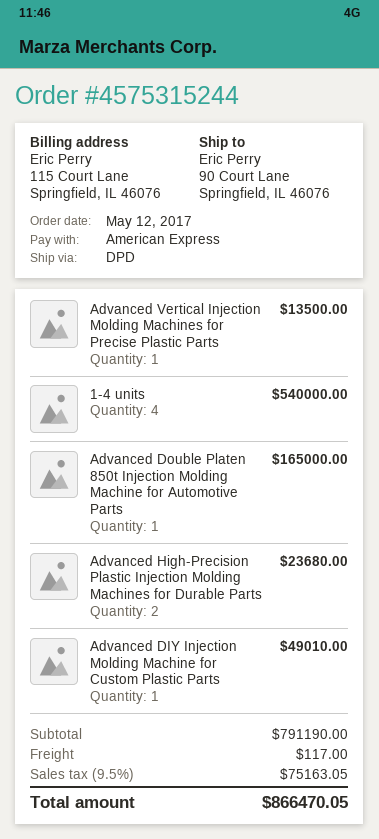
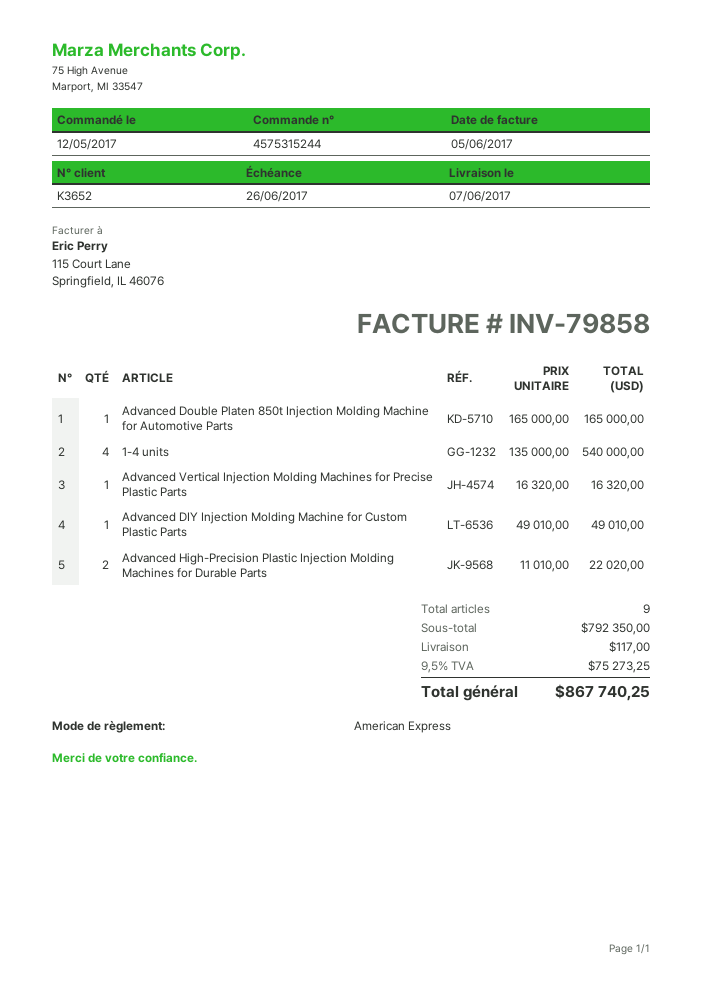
Advanced Vertical Injection Molding Machines for Precise Plastic Parts: 1 for 13500.00 -> 1 for 16320.00
Advanced High-Precision Plastic Injection Molding Machines for Durable Parts: 2 for 23680.00 -> 2 for 22020.00
subtotal: 791190.00 -> 792350.00
tax: 9.5% = 75163.05 -> 9.5% = 75273.25
total: 866470.05 -> 867740.25

